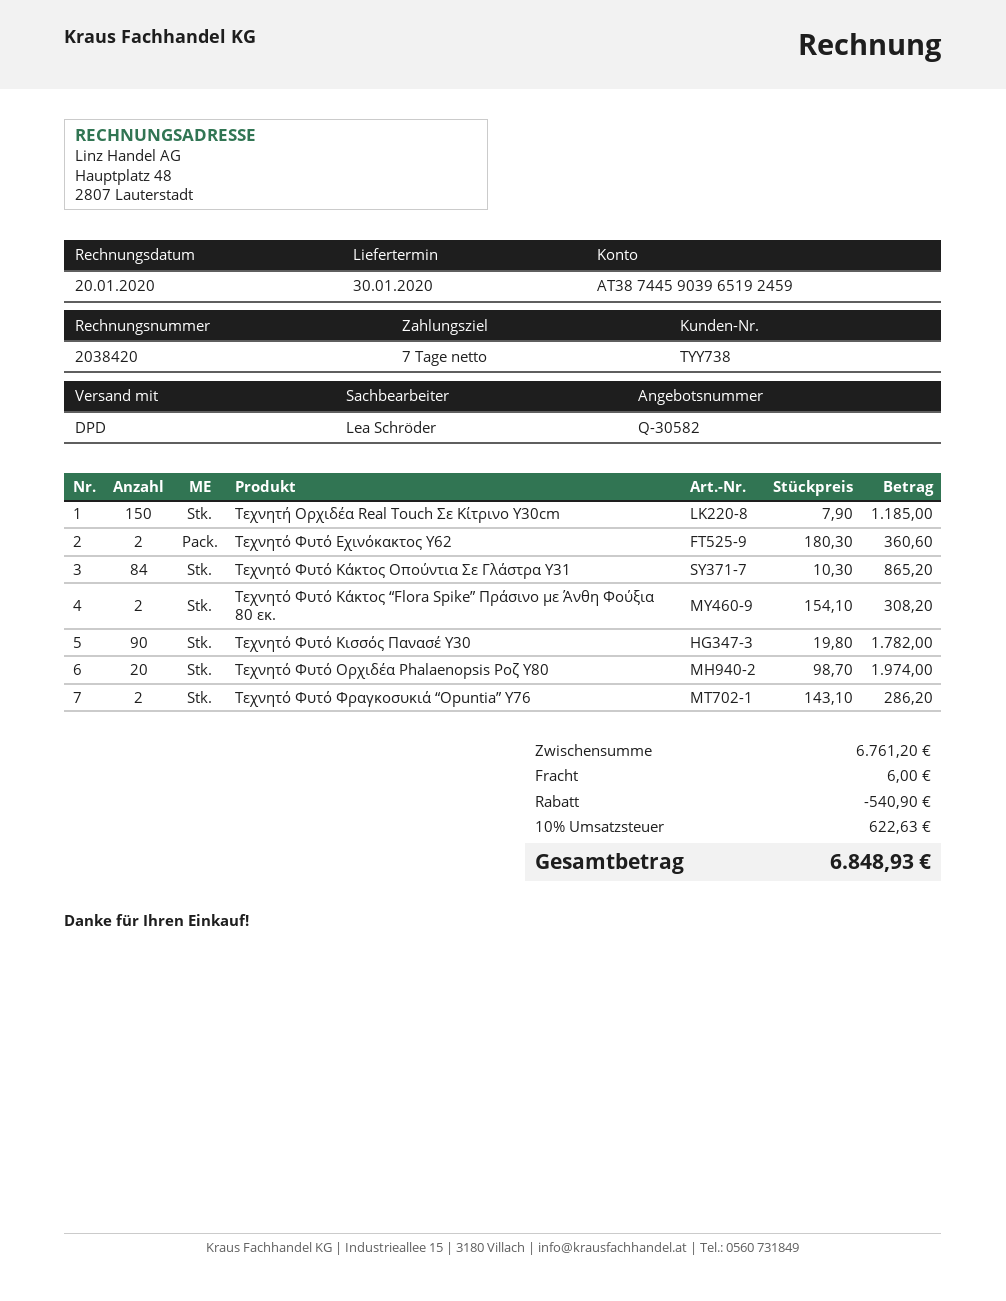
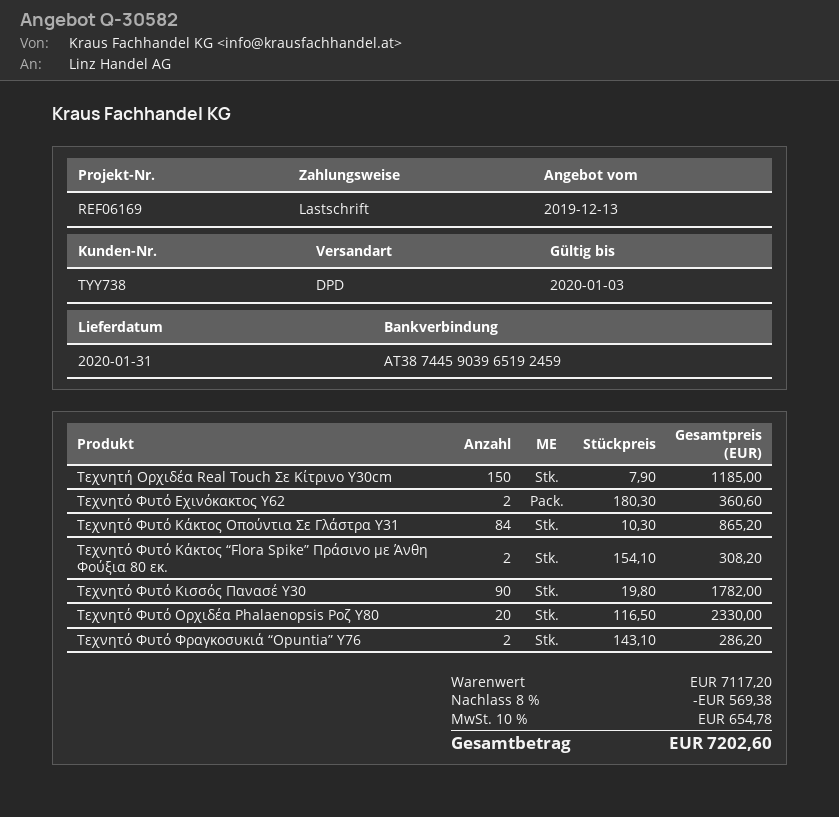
delivery date: 2020-01-30 -> 2020-01-31
Τεχνητό Φυτό Ορχιδέα Phalaenopsis Ροζ Υ80: 20 x 98.70 = 1974.00 -> 20 x 116.50 = 2330.00
subtotal: 6761.20 -> 7117.20
discount: 540.90 -> 569.38
shipping: 6.00 -> none
tax: 10% = 622.63 -> 10% = 654.78
total: 6848.93 -> 7202.60

